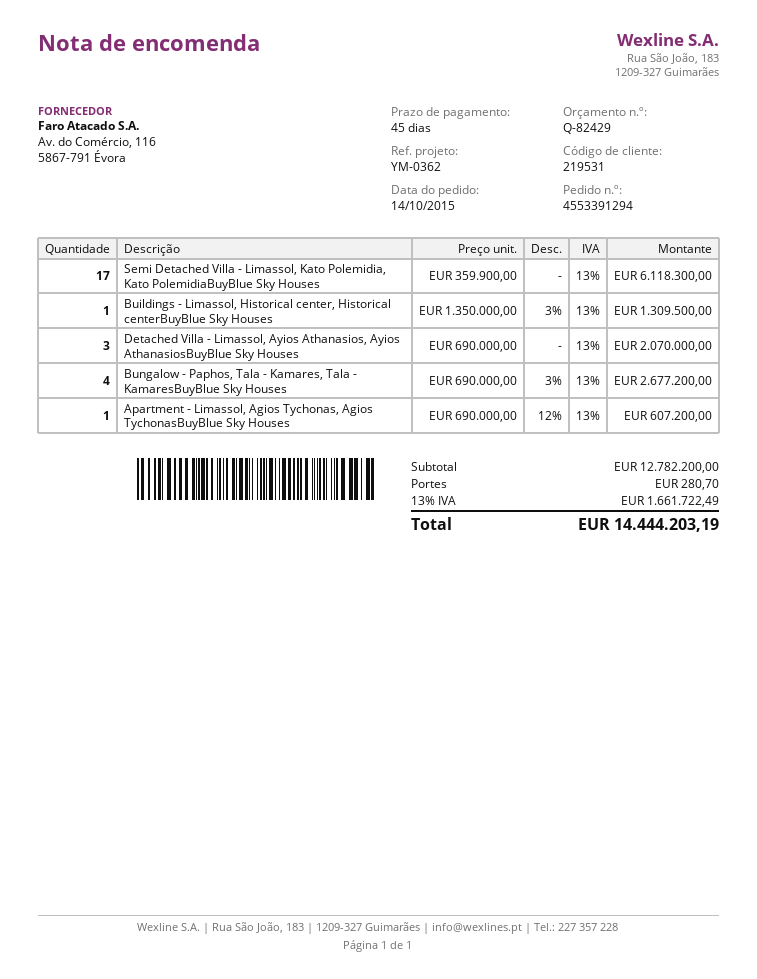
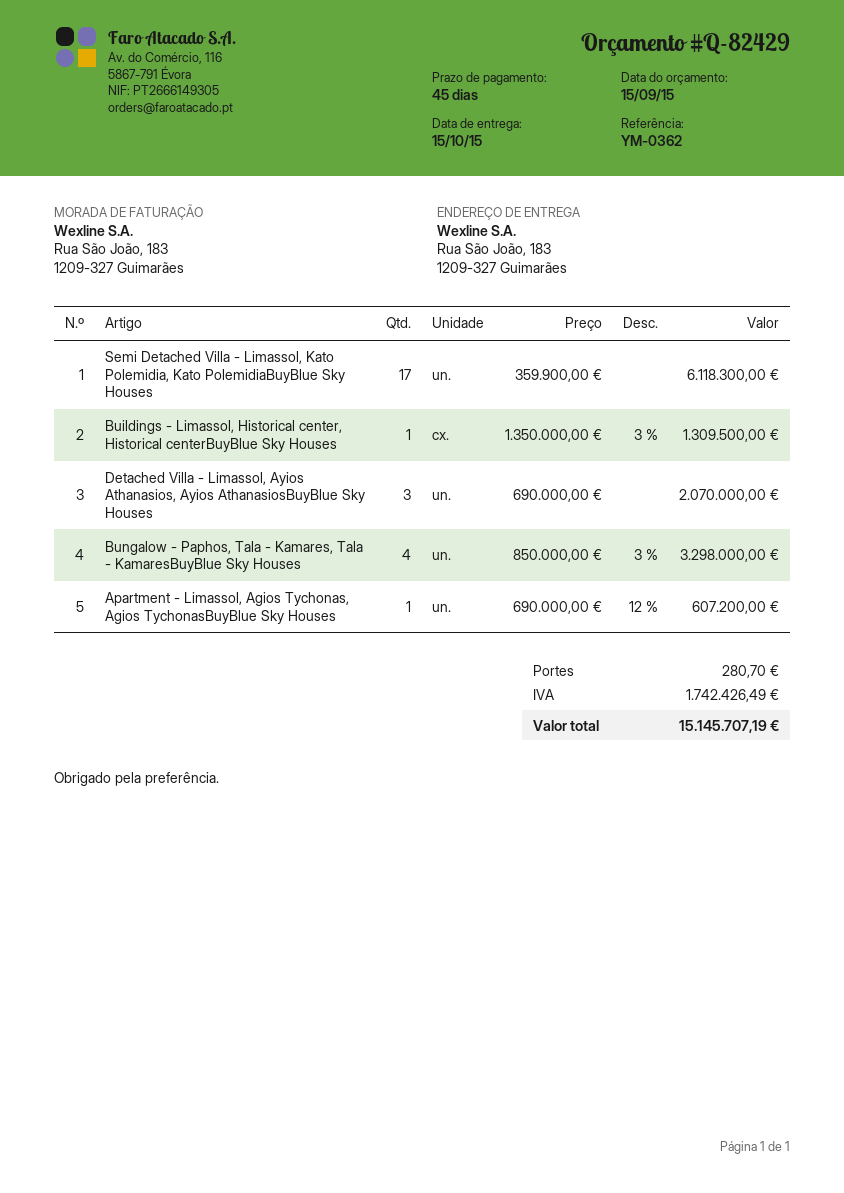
Bungalow - Paphos, Tala - Kamares, Tala - KamaresBuyBlue Sky Houses: 4 x 690000.00 - 3% = 2677200.00 -> 4 x 850000.00 - 3% = 3298000.00
tax: 1661722.49 -> 1742426.49
total: 14444203.19 -> 15145707.19

